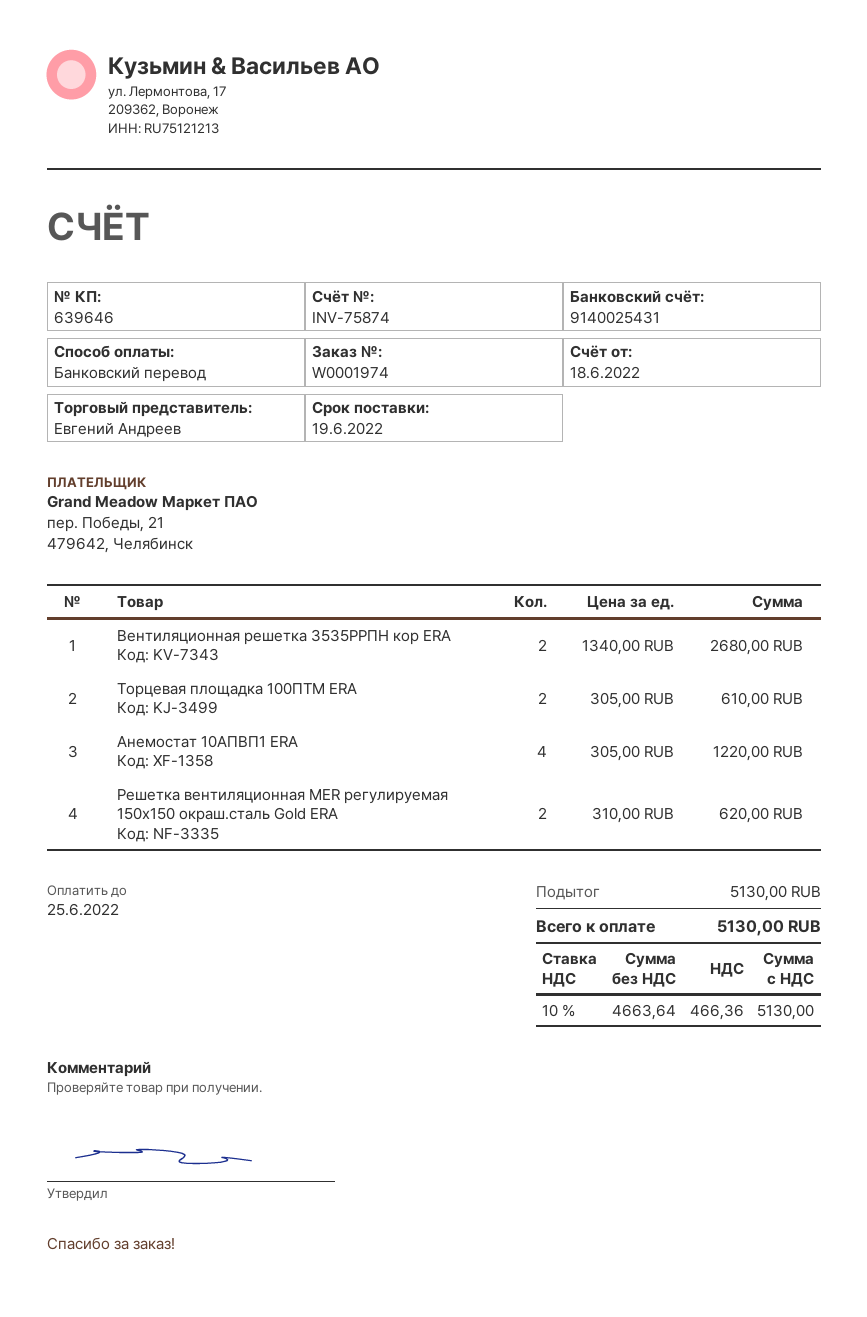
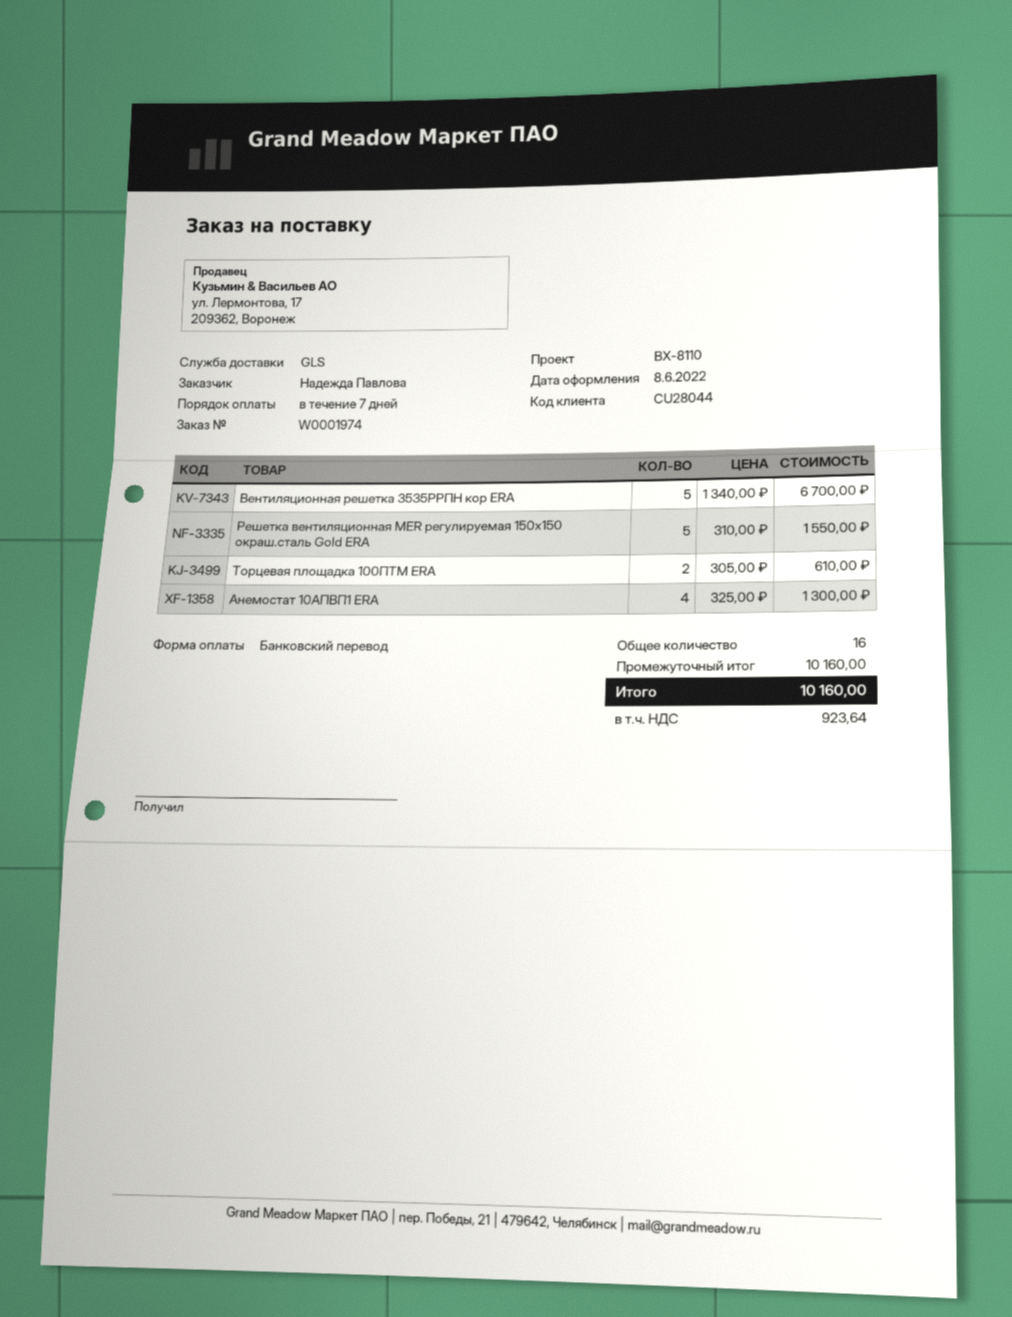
Вентиляционная решетка 3535РРПН кор ERA: 2 x 1340.00 = 2680.00 -> 5 x 1340.00 = 6700.00
Анемостат 10АПВП1 ERA: 4 x 305.00 = 1220.00 -> 4 x 325.00 = 1300.00
Решетка вентиляционная MER регулируемая 150x150 окраш.сталь Gold ERA: 2 x 310.00 = 620.00 -> 5 x 310.00 = 1550.00
subtotal: 5130.00 -> 10160.00
tax: 466.36 -> 923.64
total: 5130.00 -> 10160.00

